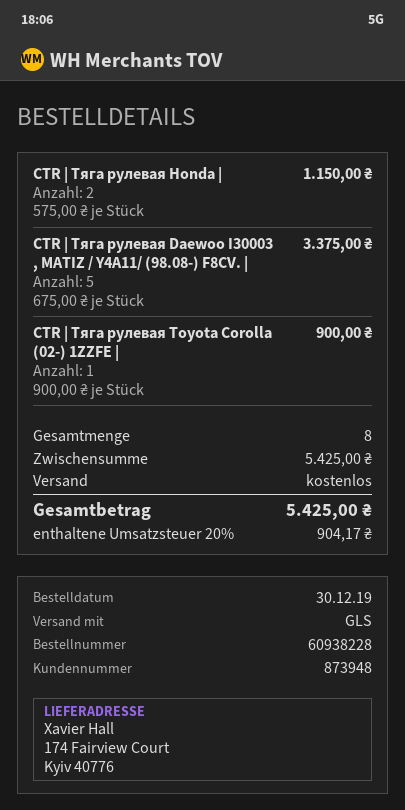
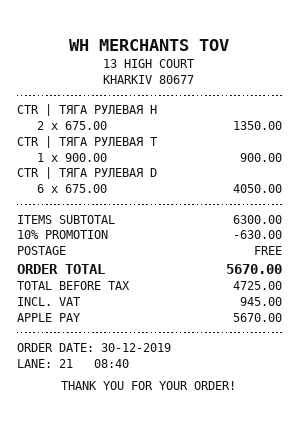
CTR | Тяга рулевая Honda |: 2 x 575.00 = 1150.00 -> 2 x 675.00 = 1350.00
CTR | Тяга рулевая Daewoo I30003 , MATIZ / Y4A11/ (98.08-) F8CV. |: 5 x 675.00 = 3375.00 -> 6 x 675.00 = 4050.00
subtotal: 5425.00 -> 6300.00
discount: none -> 10% = 630.00
tax: 904.17 -> 945.00
total: 5425.00 -> 5670.00

